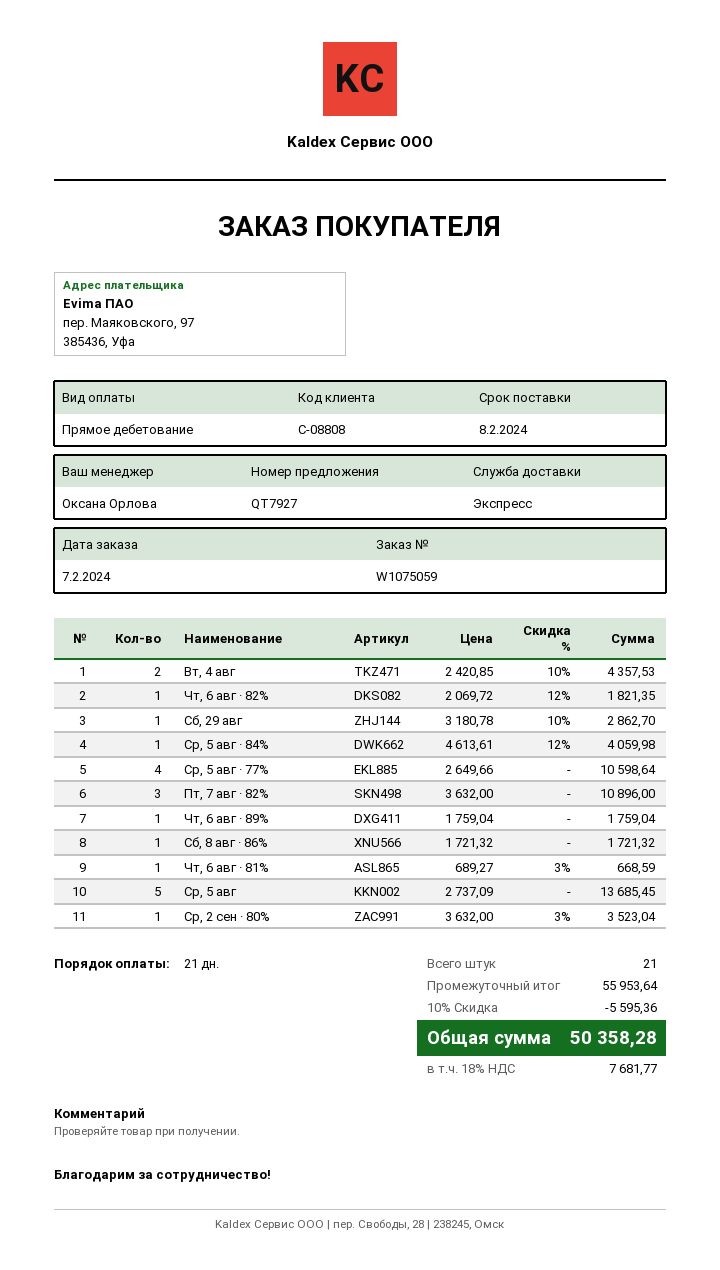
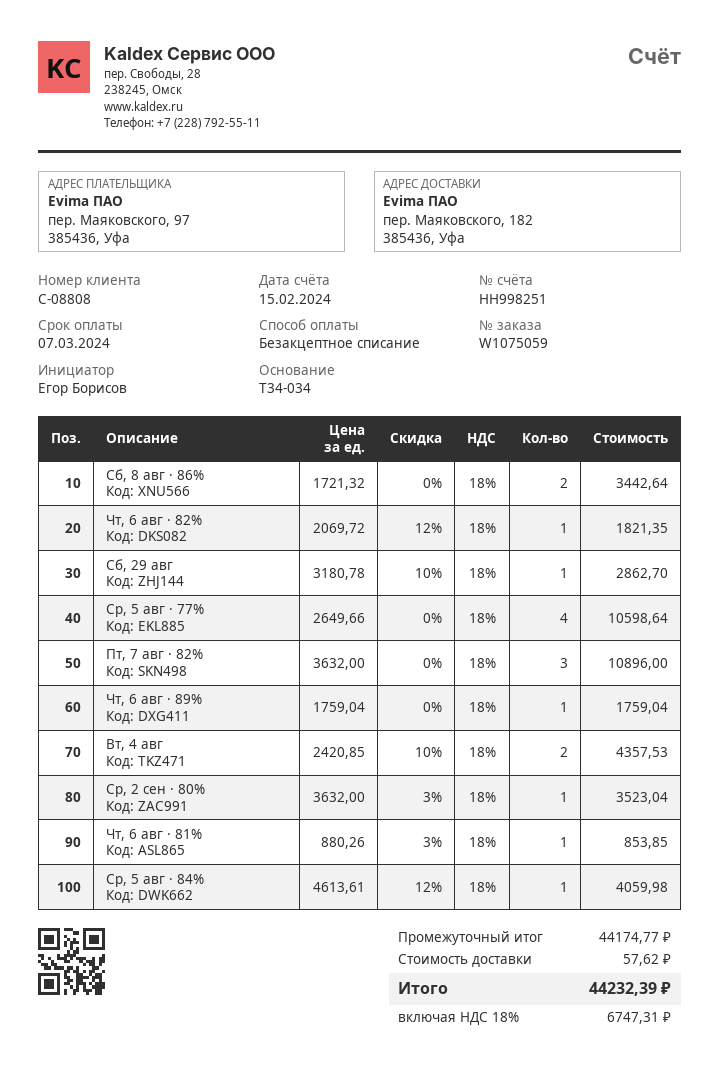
Сб, 8 авг · 86%: 1 x 1721.32 = 1721.32 -> 2 x 1721.32 = 3442.64
Чт, 6 авг · 81%: 1 x 689.27 - 3% = 668.59 -> 1 x 880.26 - 3% = 853.85
Ср, 5 авг: 5 x 2737.09 = 13685.45 -> none
subtotal: 55953.64 -> 44174.77
discount: 10% = 5595.36 -> none
shipping: none -> 57.62
tax: 18% = 7681.77 -> 18% = 6747.31
total: 50358.28 -> 44232.39

